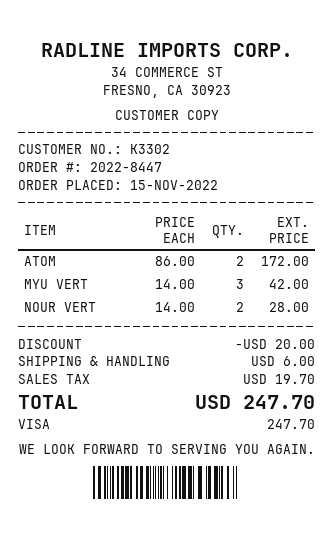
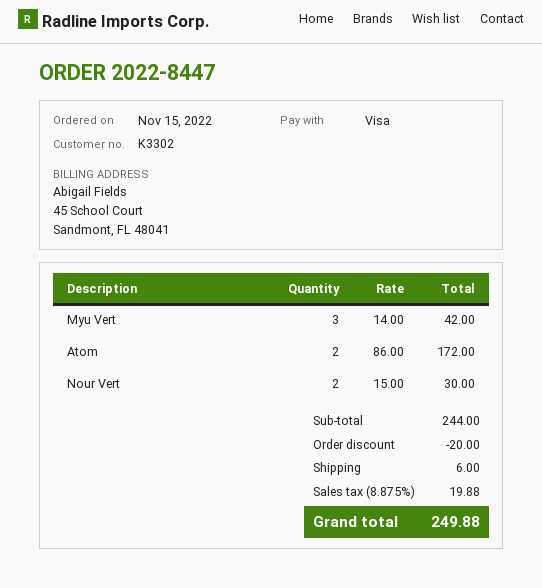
NOUR VERT: 2 x 14.00 = 28.00 -> 2 x 15.00 = 30.00
tax: 19.70 -> 19.88
total: 247.70 -> 249.88

